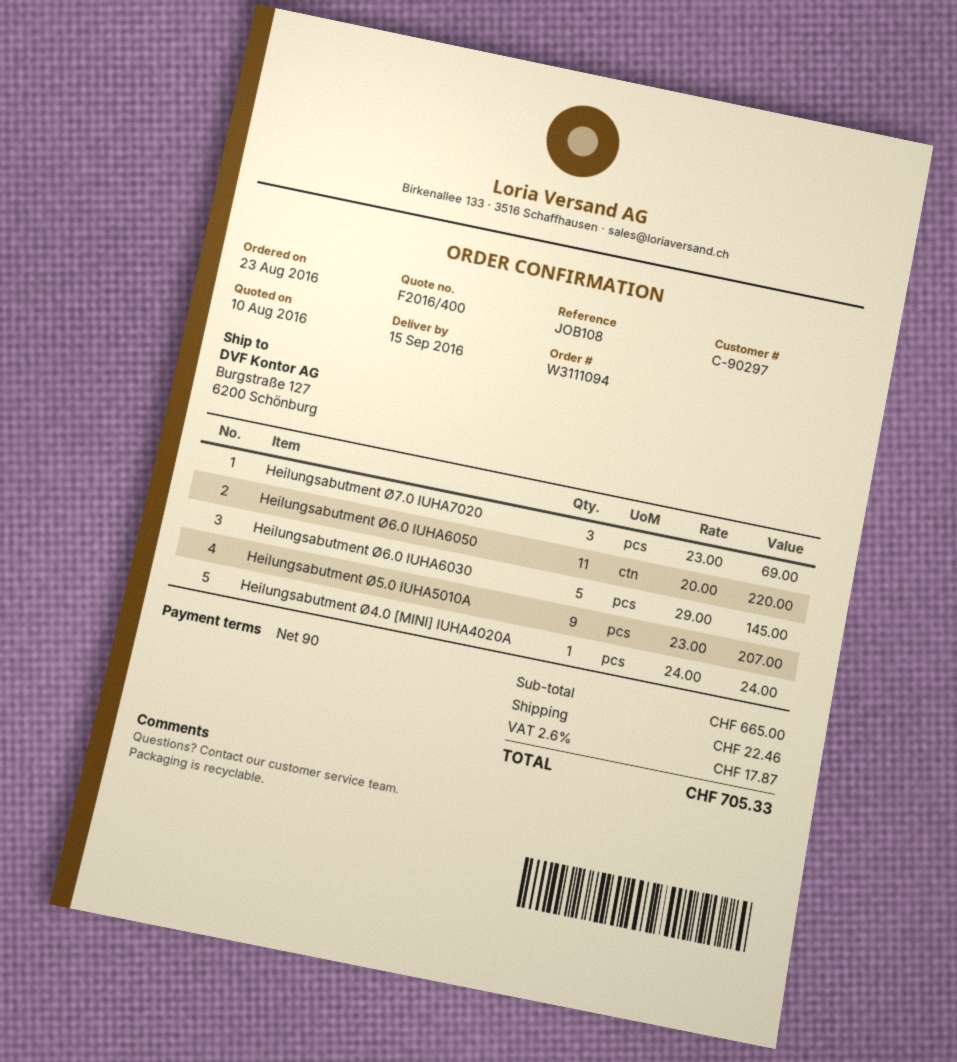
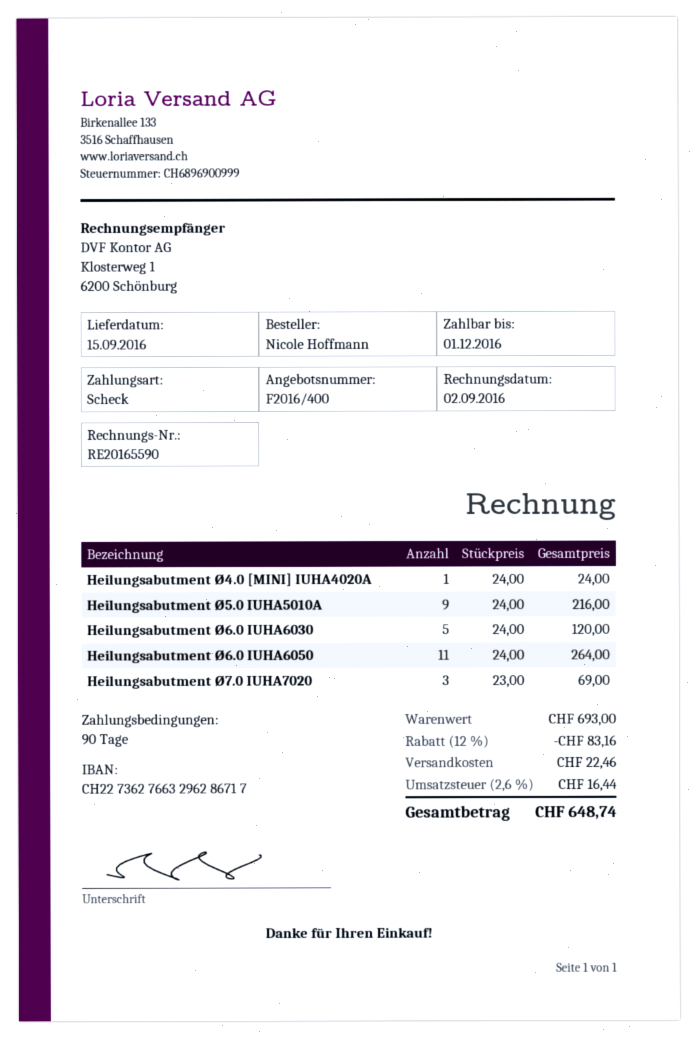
Heilungsabutment Ø6.0 IUHA6050: 11 x 20.00 = 220.00 -> 11 x 24.00 = 264.00
Heilungsabutment Ø6.0 IUHA6030: 5 x 29.00 = 145.00 -> 5 x 24.00 = 120.00
Heilungsabutment Ø5.0 IUHA5010A: 9 x 23.00 = 207.00 -> 9 x 24.00 = 216.00
subtotal: 665.00 -> 693.00
discount: none -> 12% = 83.16
tax: 2.6% = 17.87 -> 2.6% = 16.44
total: 705.33 -> 648.74

